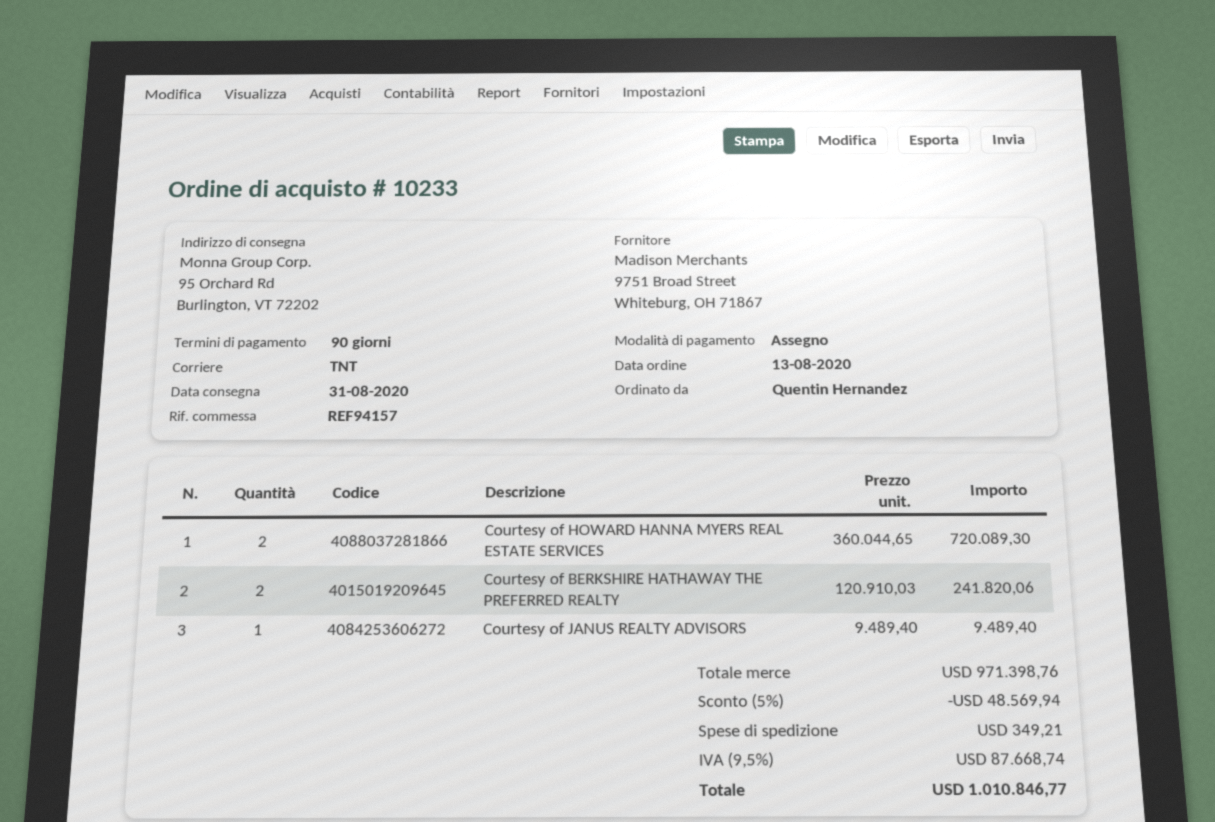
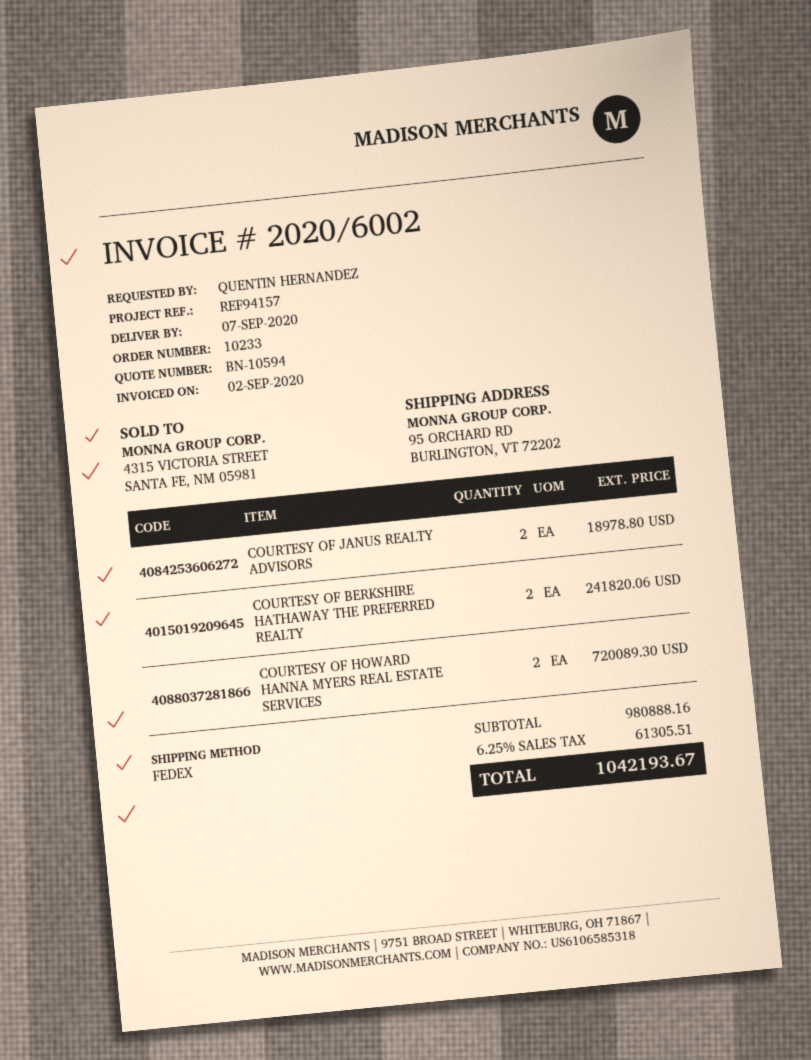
delivery date: 2020-08-31 -> 2020-09-07
shipping method: TNT -> FedEx
Courtesy of JANUS REALTY ADVISORS: 1 for 9489.40 -> 2 for 18978.80
subtotal: 971398.76 -> 980888.16
discount: 5% = 48569.94 -> none
shipping: 349.21 -> none
tax: 9.5% = 87668.74 -> 6.25% = 61305.51
total: 1010846.77 -> 1042193.67

